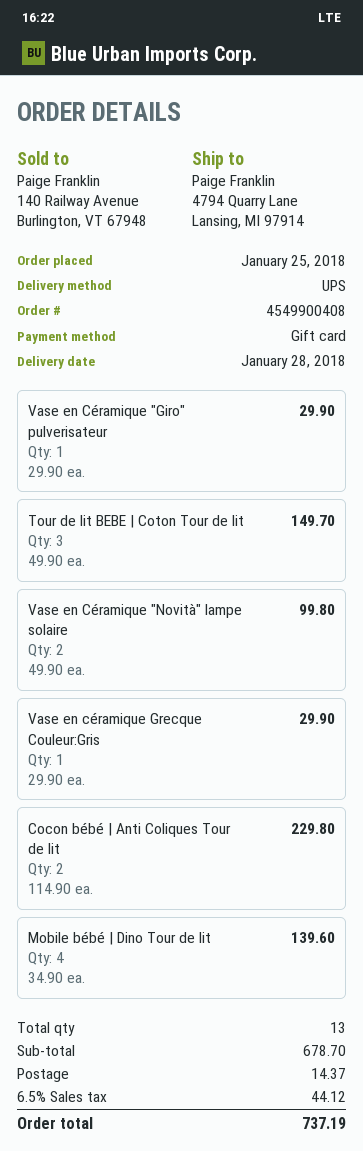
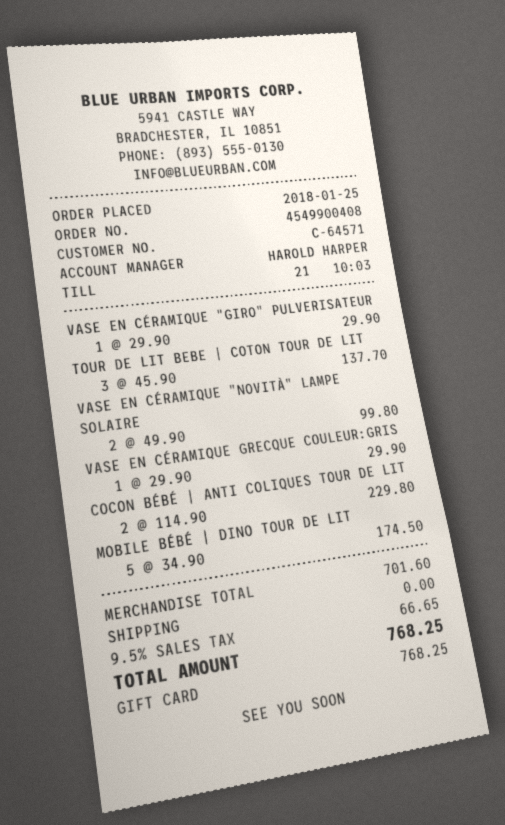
Tour de lit BEBE | Coton Tour de lit: 3 x 49.90 = 149.70 -> 3 x 45.90 = 137.70
Mobile bébé | Dino Tour de lit: 4 x 34.90 = 139.60 -> 5 x 34.90 = 174.50
subtotal: 678.70 -> 701.60
shipping: 14.37 -> 0.00
tax: 6.5% = 44.12 -> 9.5% = 66.65
total: 737.19 -> 768.25

